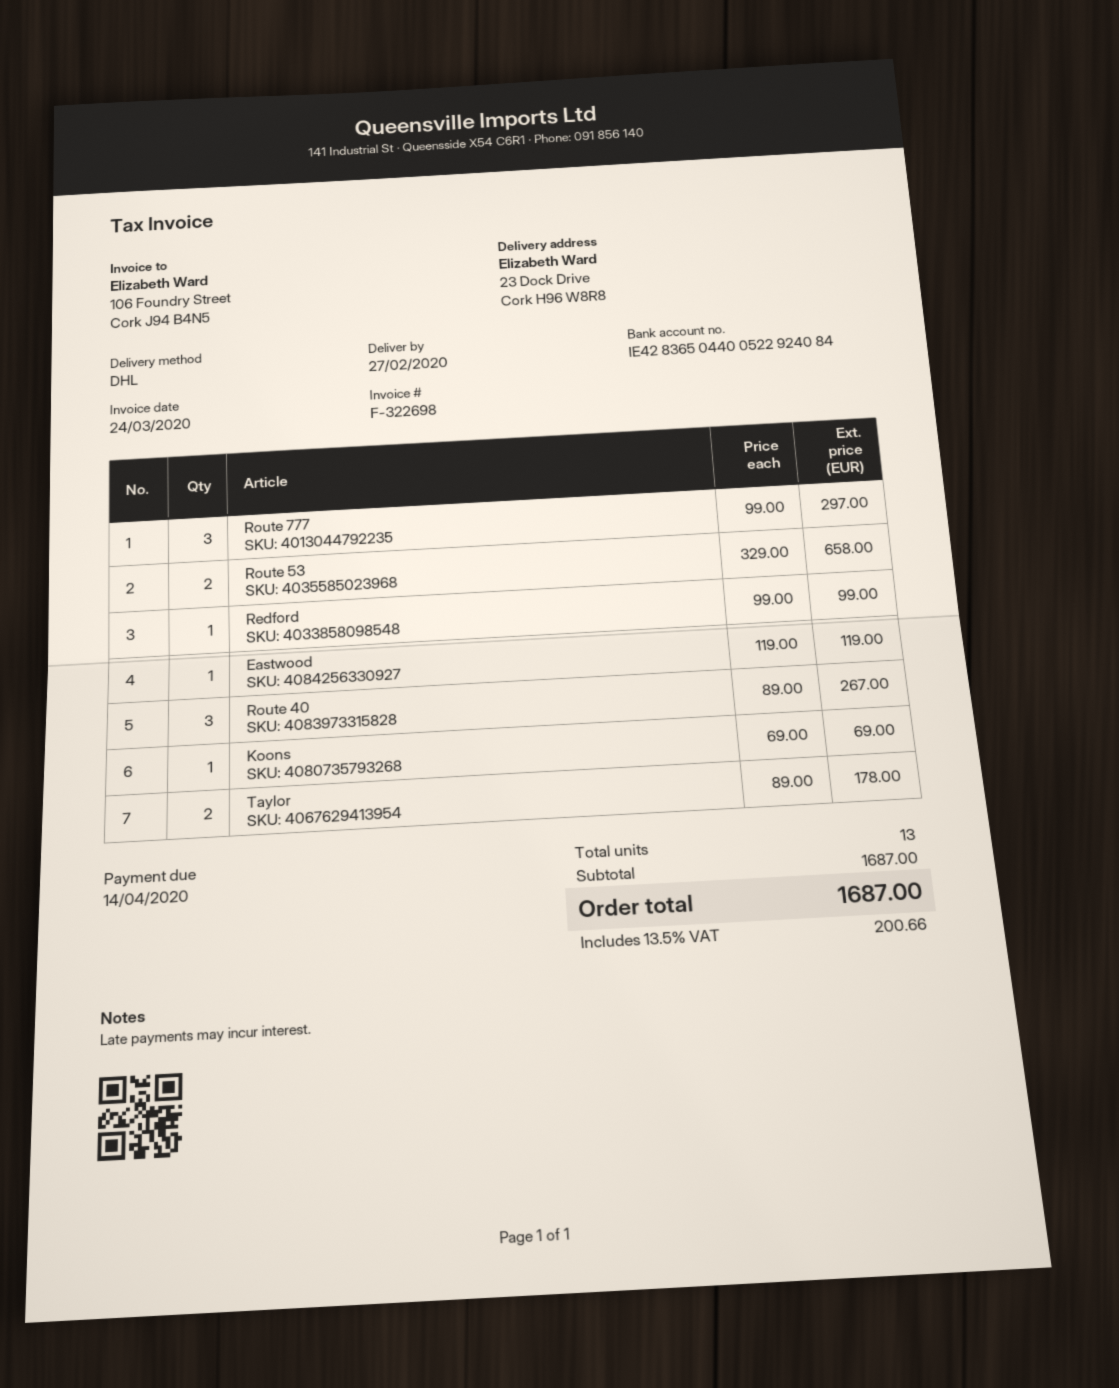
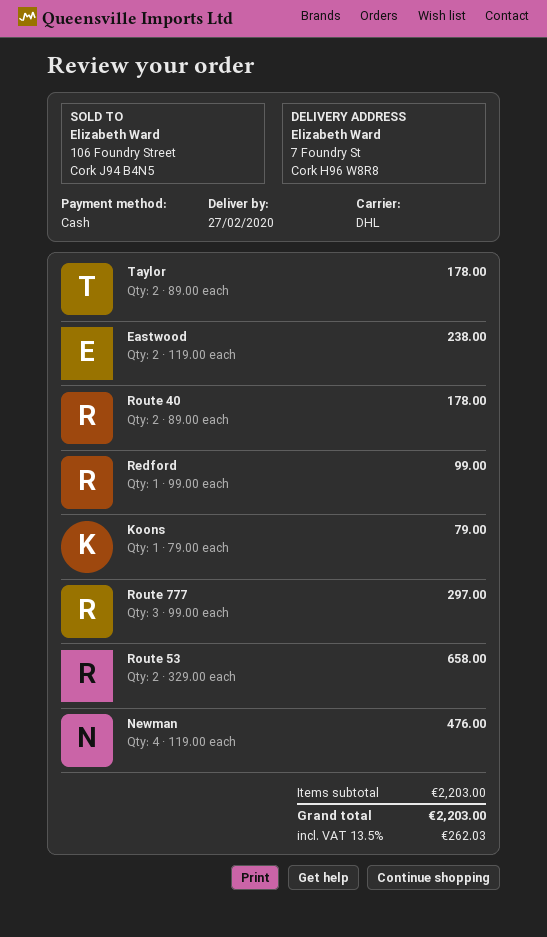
ship to: 23 Dock Drive, Cork H96 W8R8 -> 7 Foundry St, Cork H96 W8R8
Eastwood: 1 x 119.00 = 119.00 -> 2 x 119.00 = 238.00
Route 40: 3 x 89.00 = 267.00 -> 2 x 89.00 = 178.00
Koons: 1 x 69.00 = 69.00 -> 1 x 79.00 = 79.00
Newman: none -> 4 x 119.00 = 476.00
subtotal: 1687.00 -> 2203.00
tax: 13.5% = 200.66 -> 13.5% = 262.03
total: 1687.00 -> 2203.00

